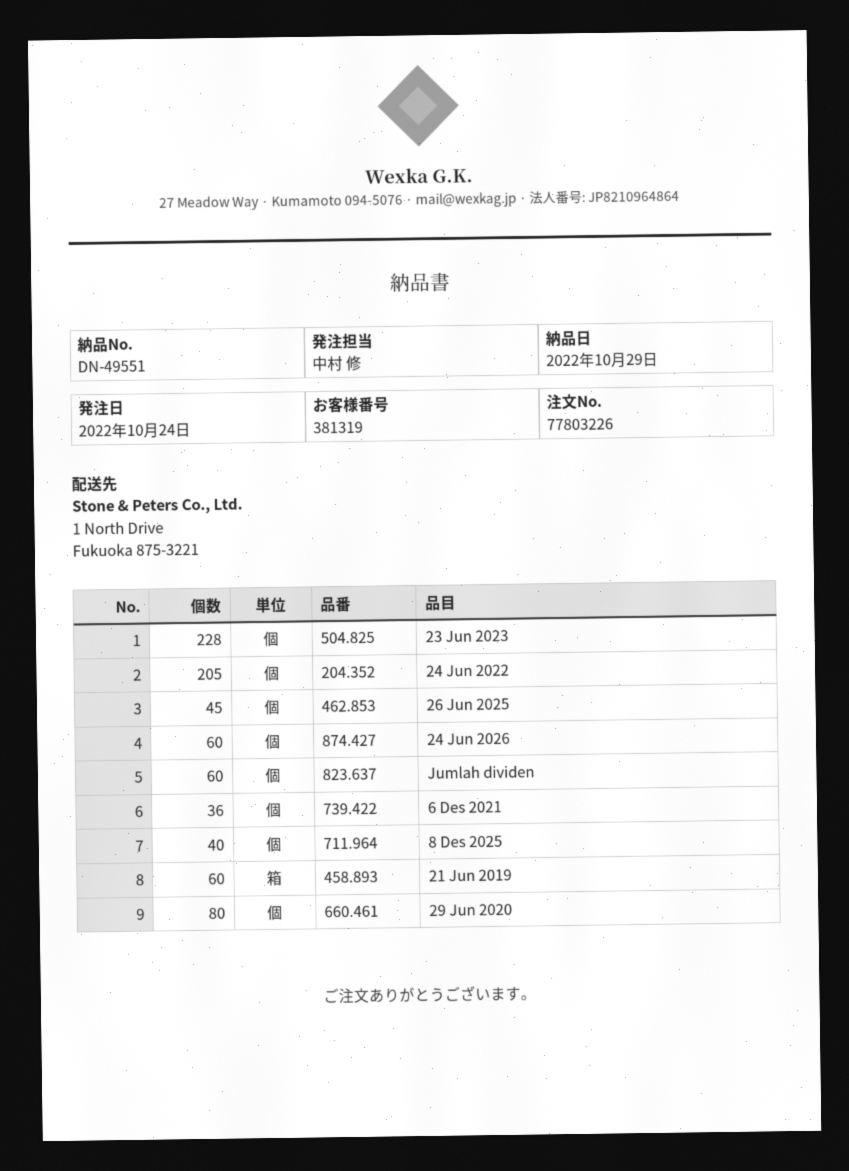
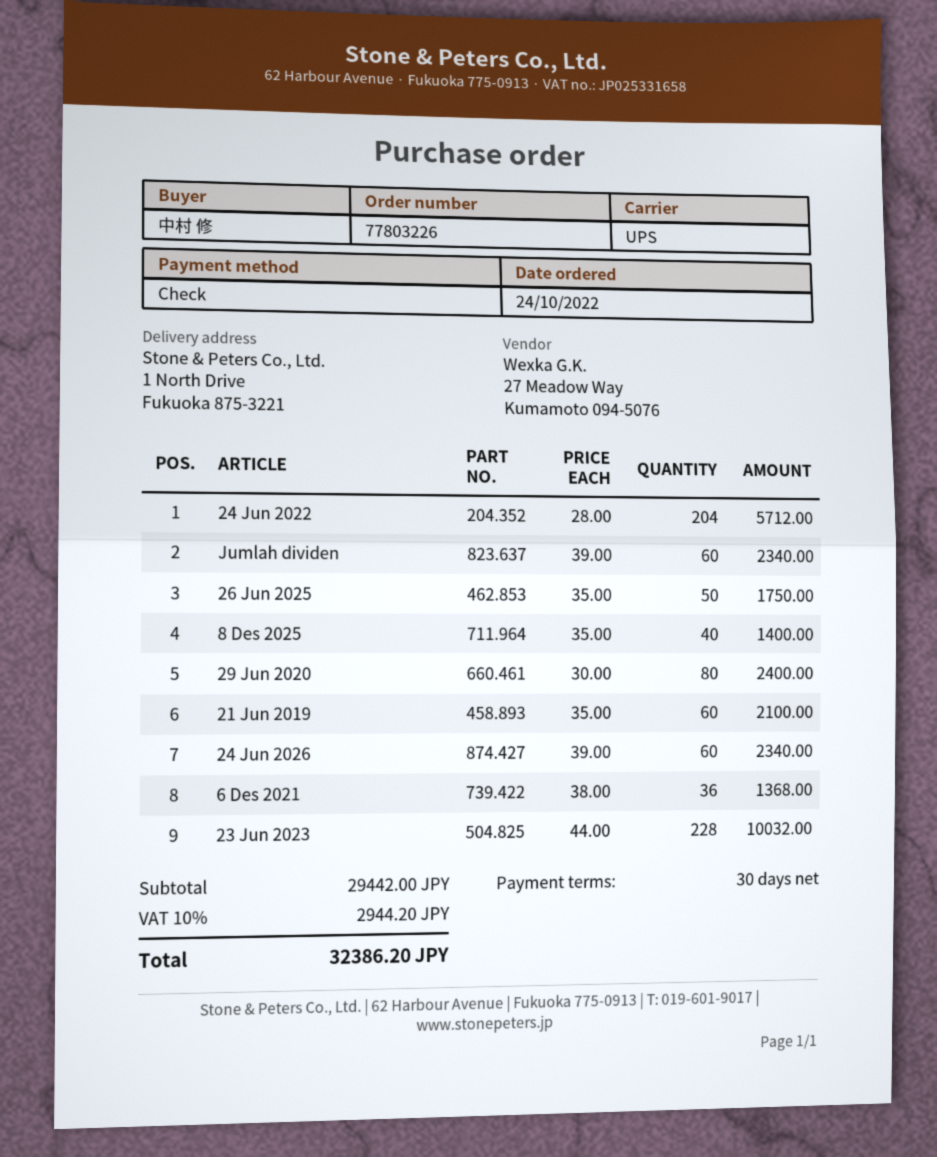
24 Jun 2022: 205 -> 204
26 Jun 2025: 45 -> 50

